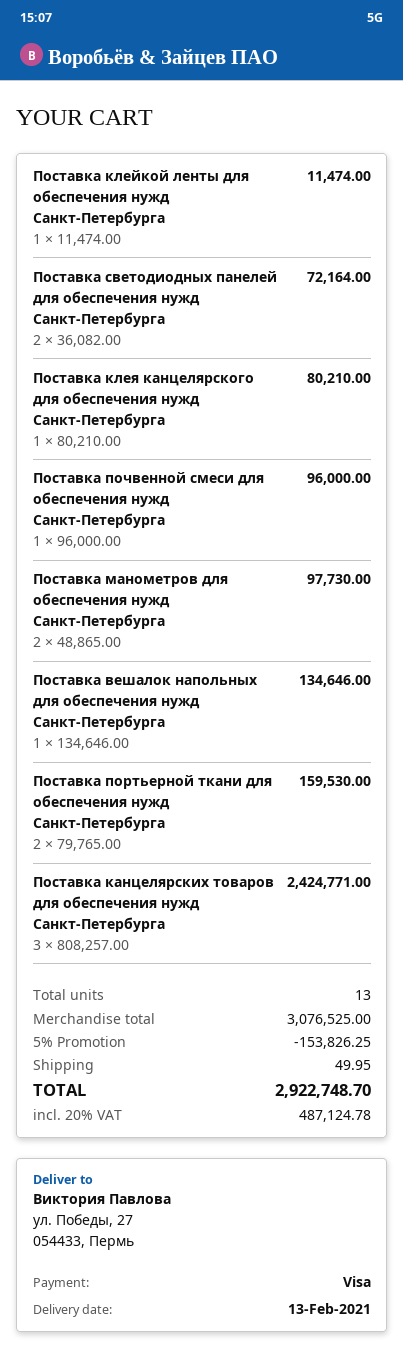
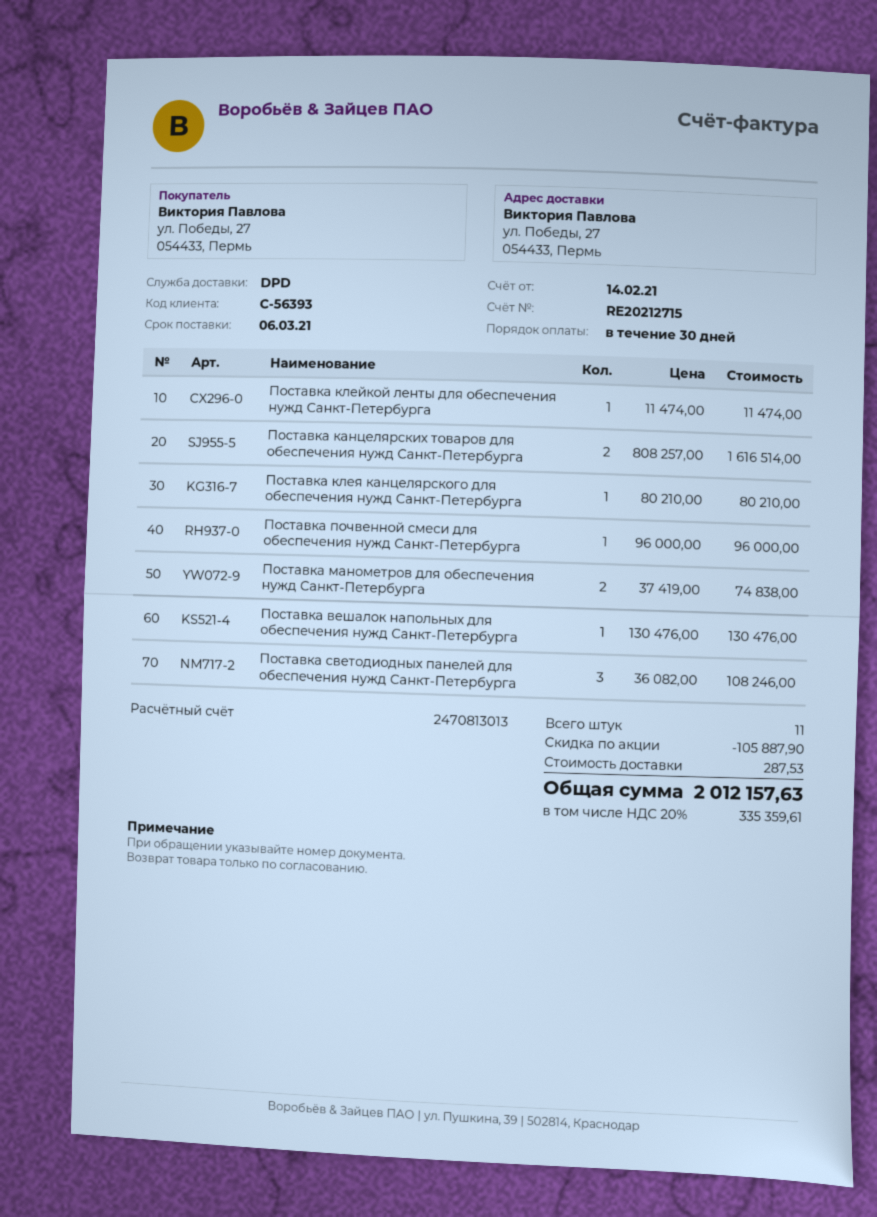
delivery date: 2021-02-13 -> 2021-03-06
Поставка светодиодных панелей для обеспечения нужд Санкт-Петербурга: 2 x 36082.00 = 72164.00 -> 3 x 36082.00 = 108246.00
Поставка манометров для обеспечения нужд Санкт-Петербурга: 2 x 48865.00 = 97730.00 -> 2 x 37419.00 = 74838.00
Поставка вешалок напольных для обеспечения нужд Санкт-Петербурга: 1 x 134646.00 = 134646.00 -> 1 x 130476.00 = 130476.00
Поставка портьерной ткани для обеспечения нужд Санкт-Петербурга: 2 x 79765.00 = 159530.00 -> none
Поставка канцелярских товаров для обеспечения нужд Санкт-Петербурга: 3 x 808257.00 = 2424771.00 -> 2 x 808257.00 = 1616514.00
total quantity: 13 -> 11
discount: 153826.25 -> 105887.90
shipping: 49.95 -> 287.53
tax: 20% = 487124.78 -> 20% = 335359.61
total: 2922748.70 -> 2012157.63

